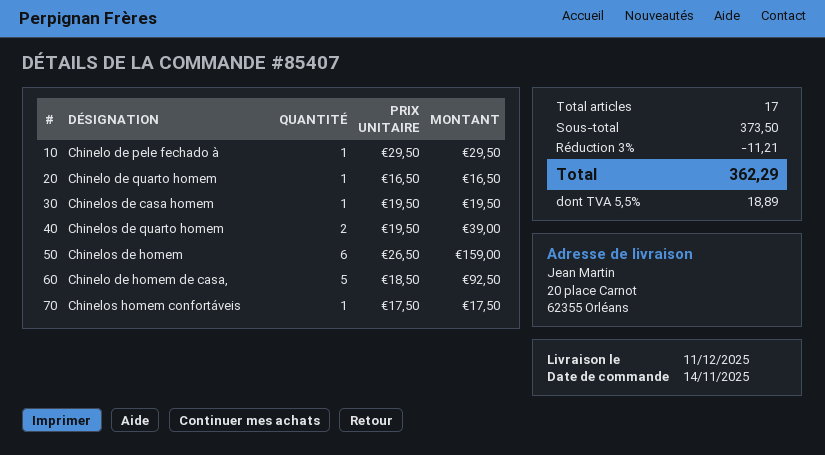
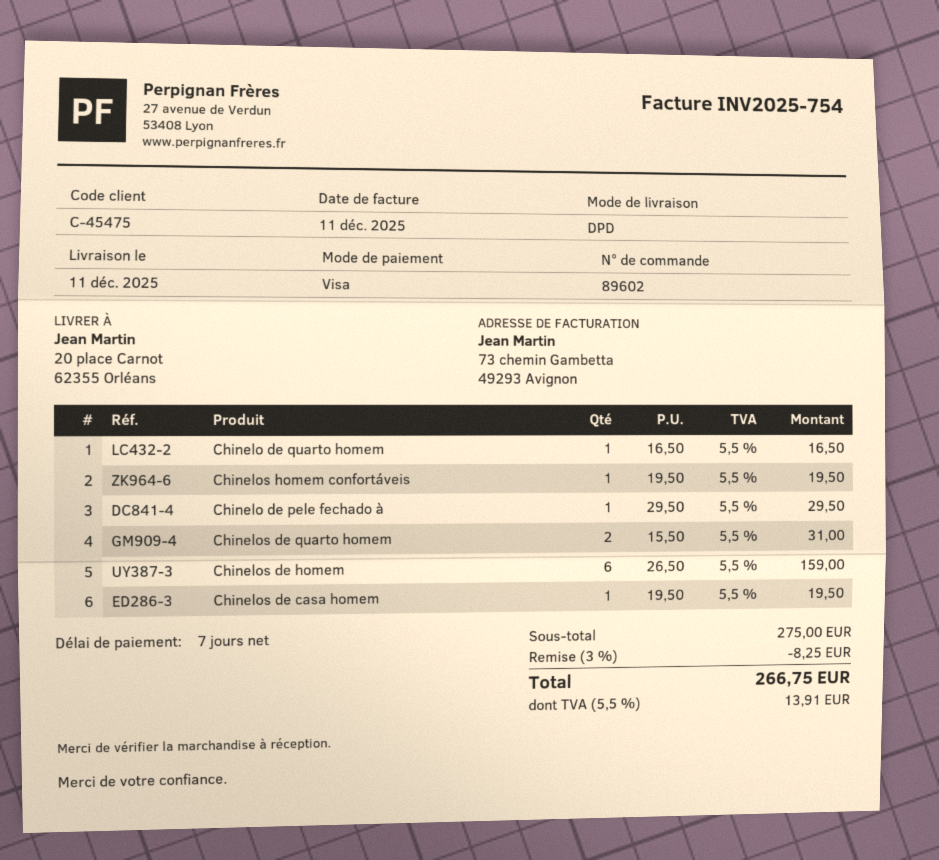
order number: 85407 -> 89602
Chinelos de quarto homem: 2 x 19.50 = 39.00 -> 2 x 15.50 = 31.00
Chinelo de homem de casa,: 5 x 18.50 = 92.50 -> none
Chinelos homem confortáveis: 1 x 17.50 = 17.50 -> 1 x 19.50 = 19.50
subtotal: 373.50 -> 275.00
discount: 3% = 11.21 -> 3% = 8.25
tax: 5.5% = 18.89 -> 5.5% = 13.91
total: 362.29 -> 266.75

